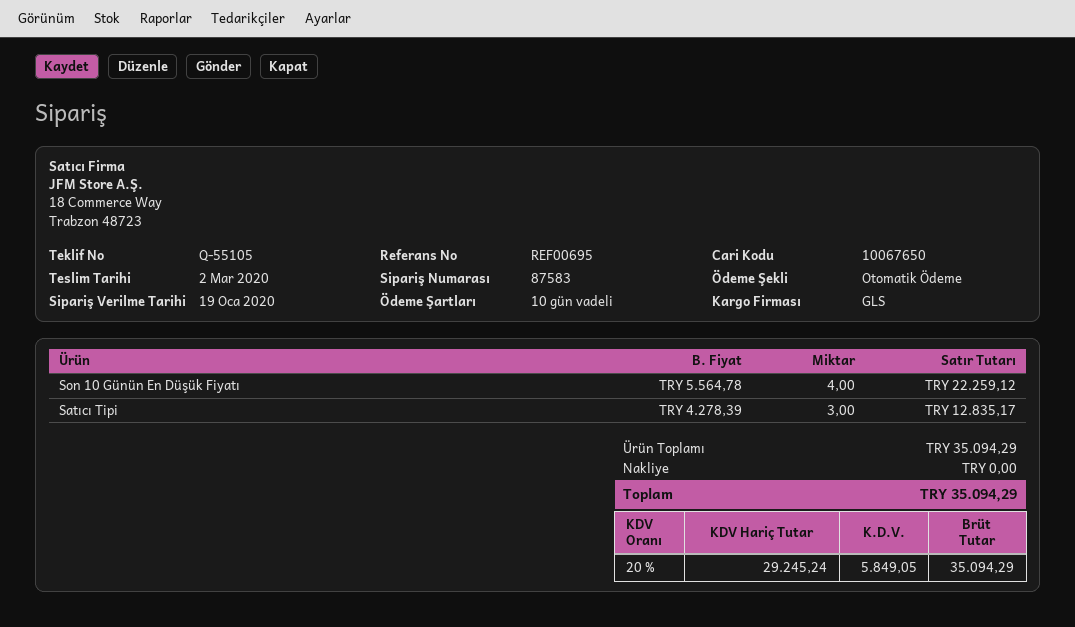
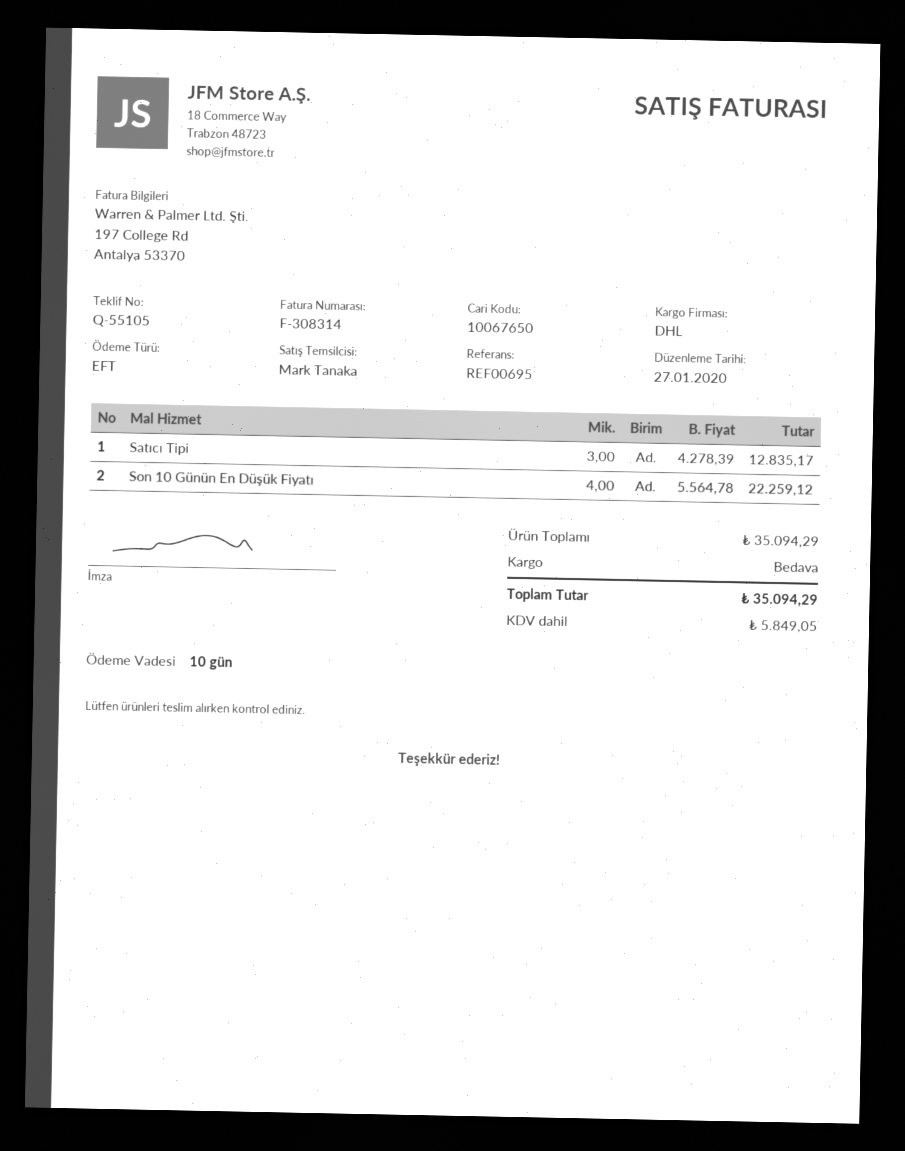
payment method: direct debit -> bank transfer
shipping method: GLS -> DHL

